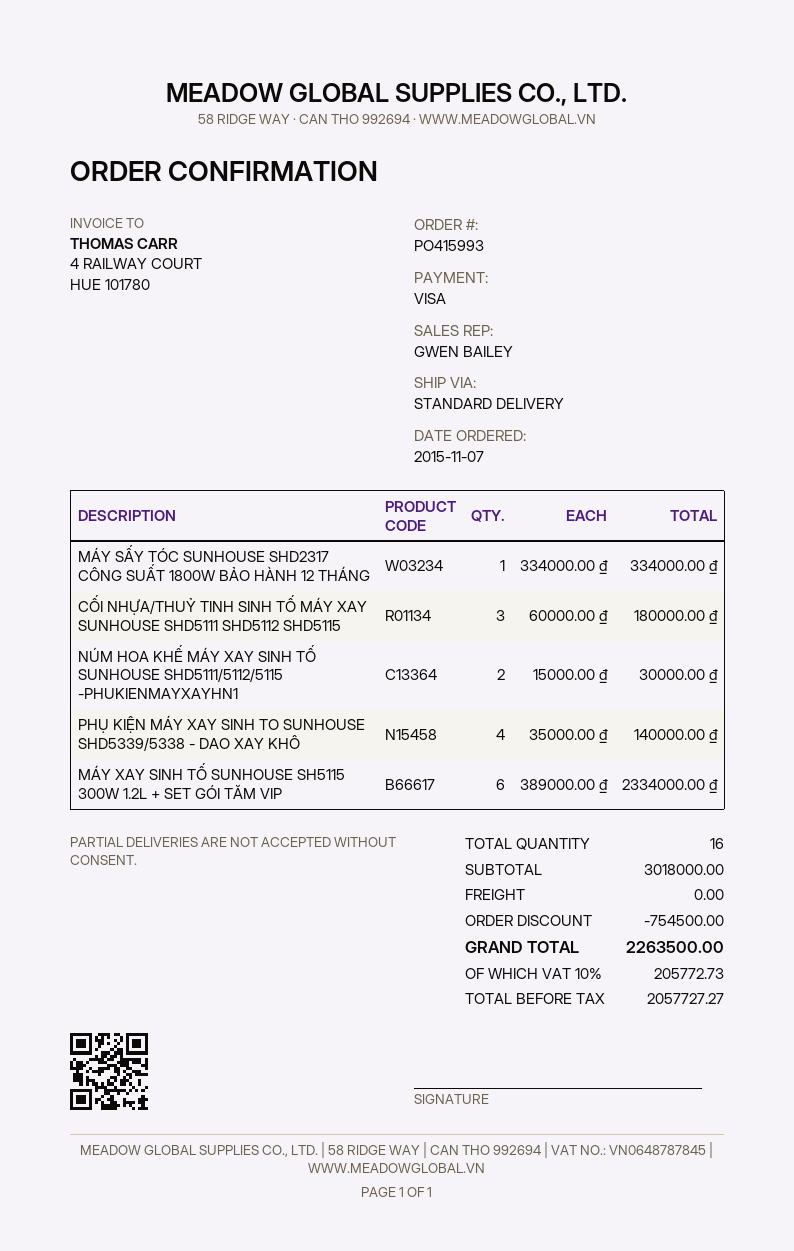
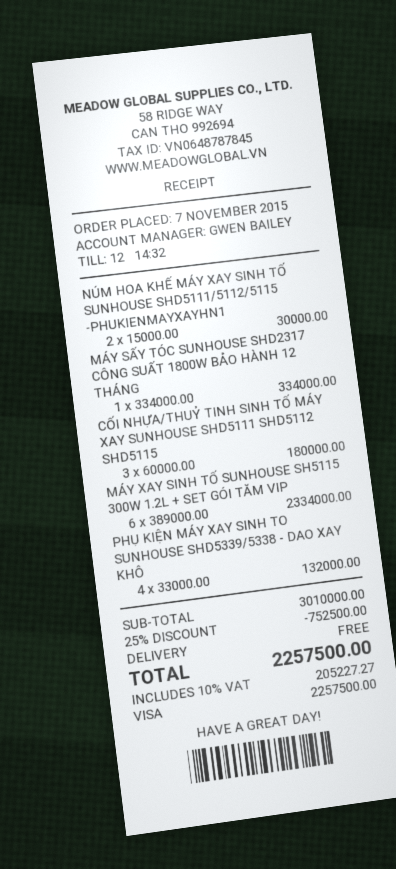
PHỤ KIỆN MÁY XAY SINH TO SUNHOUSE SHD5339/5338 - DAO XAY KHÔ: 4 x 35000.00 = 140000.00 -> 4 x 33000.00 = 132000.00
subtotal: 3018000.00 -> 3010000.00
discount: 754500.00 -> 752500.00
tax: 10% = 205772.73 -> 10% = 205227.27
total: 2263500.00 -> 2257500.00

